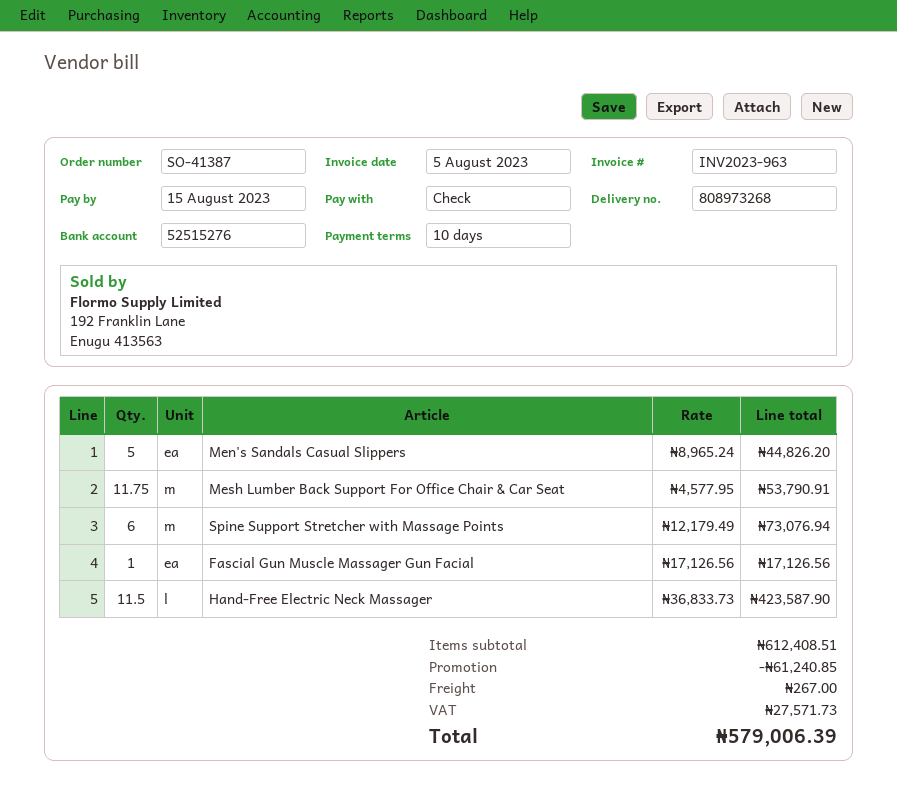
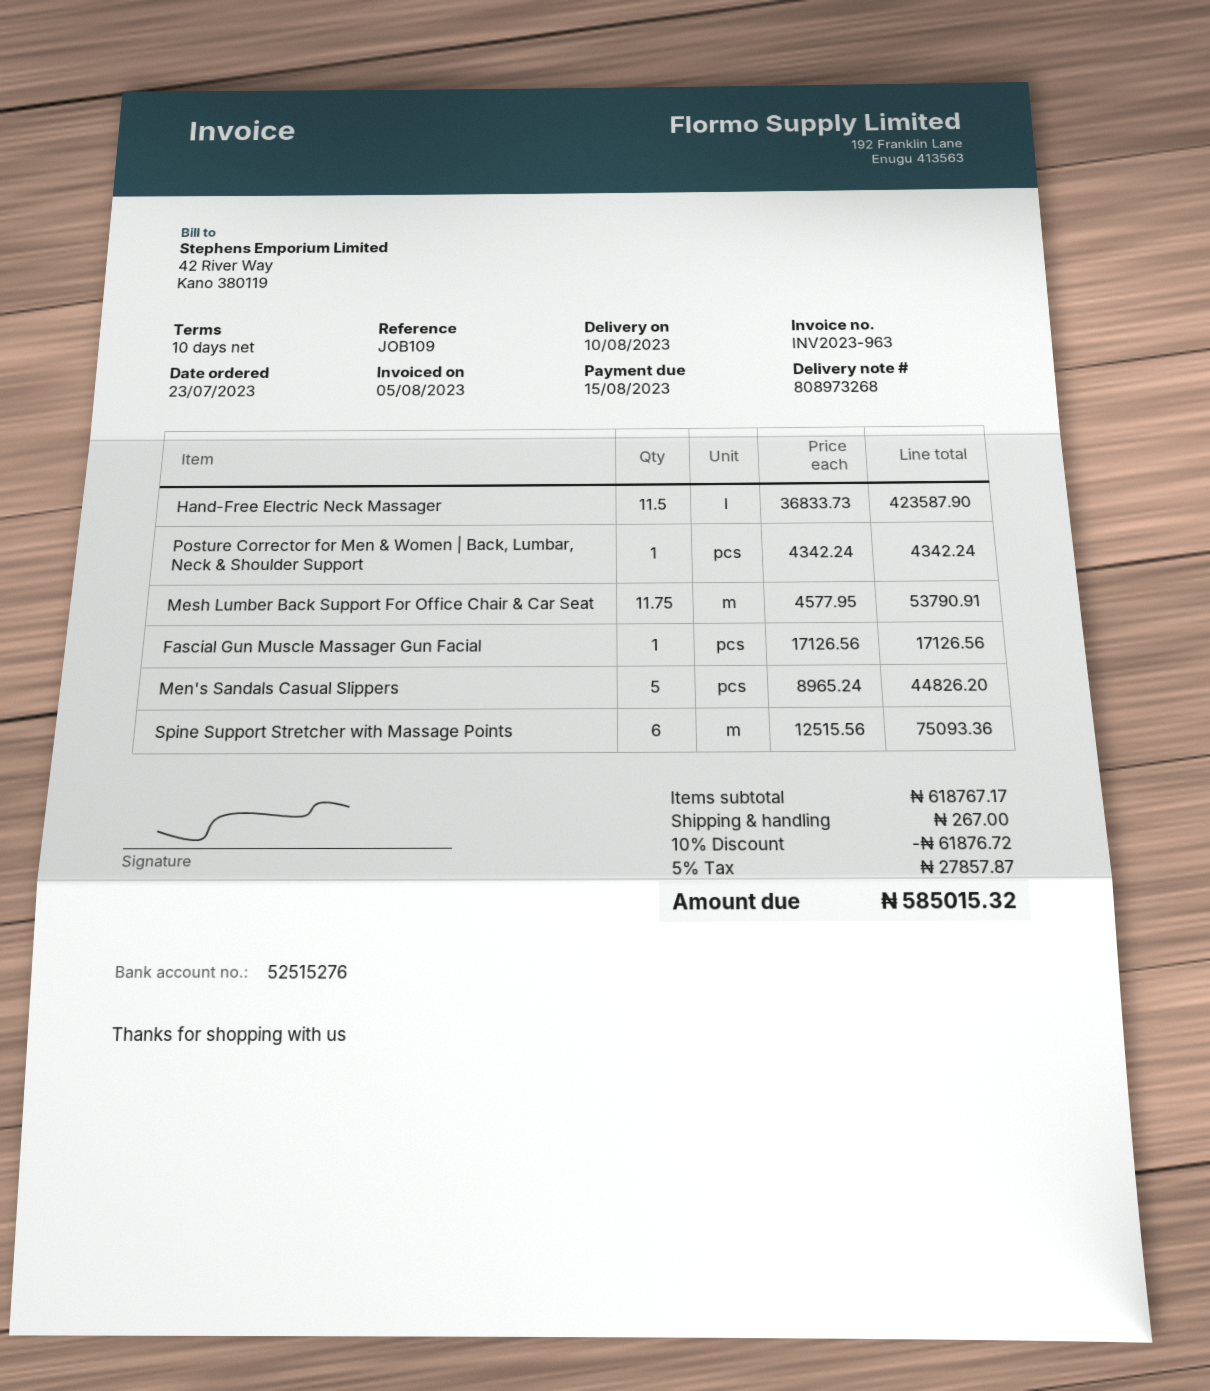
Spine Support Stretcher with Massage Points: 6 x 12179.49 = 73076.94 -> 6 x 12515.56 = 75093.36
Posture Corrector for Men & Women | Back, Lumbar, Neck & Shoulder Support: none -> 1 x 4342.24 = 4342.24
subtotal: 612408.51 -> 618767.17
discount: 61240.85 -> 61876.72
tax: 27571.73 -> 27857.87
total: 579006.39 -> 585015.32

